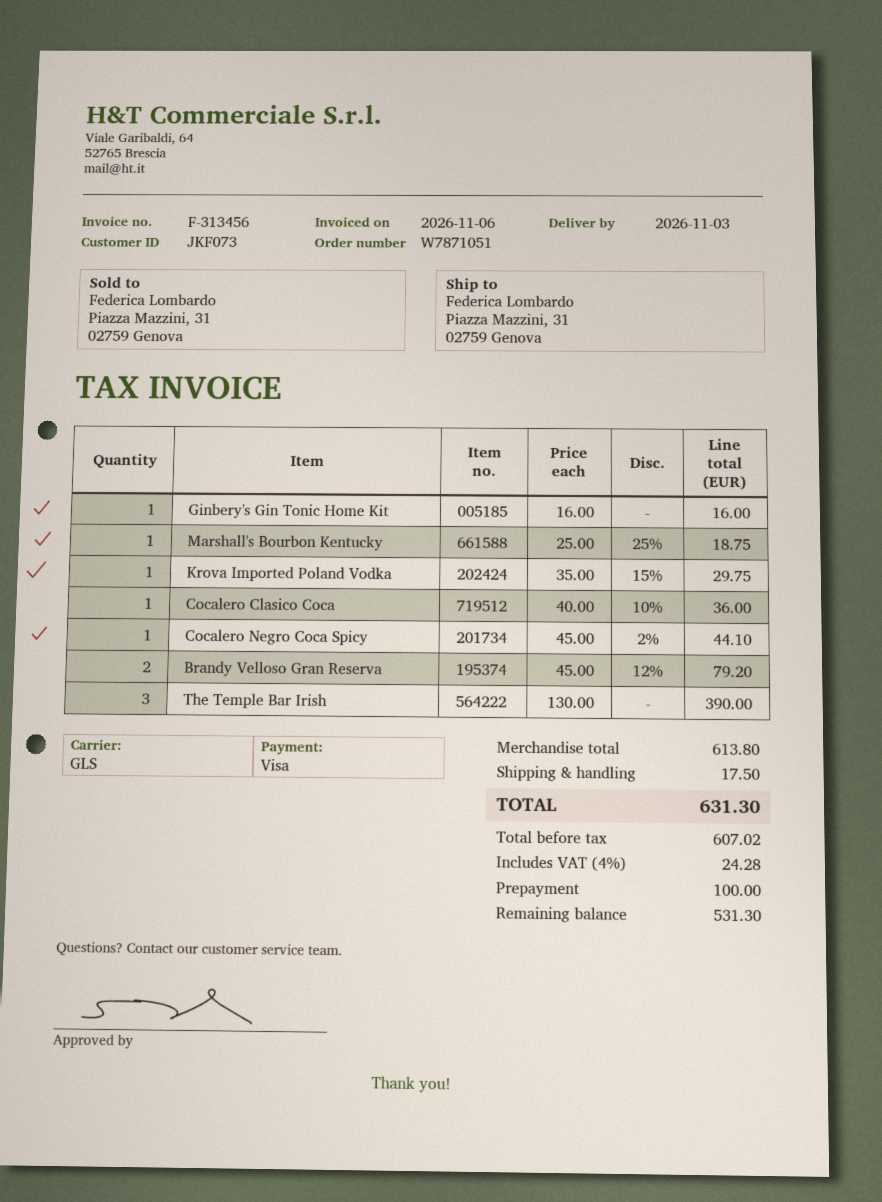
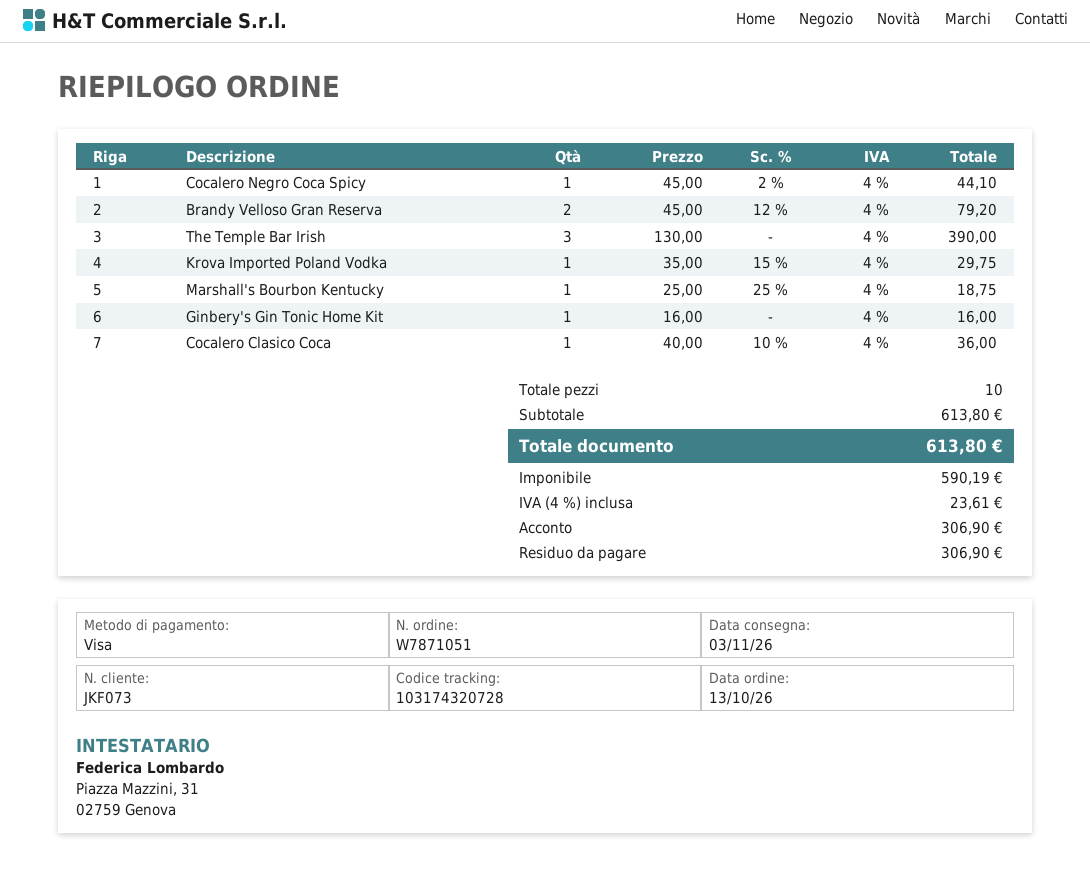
shipping: 17.50 -> none
net: 607.02 -> 590.19
tax: 4% = 24.28 -> 4% = 23.61
total: 631.30 -> 613.80
deposit: 100.00 -> 306.90
balance: 531.30 -> 306.90

